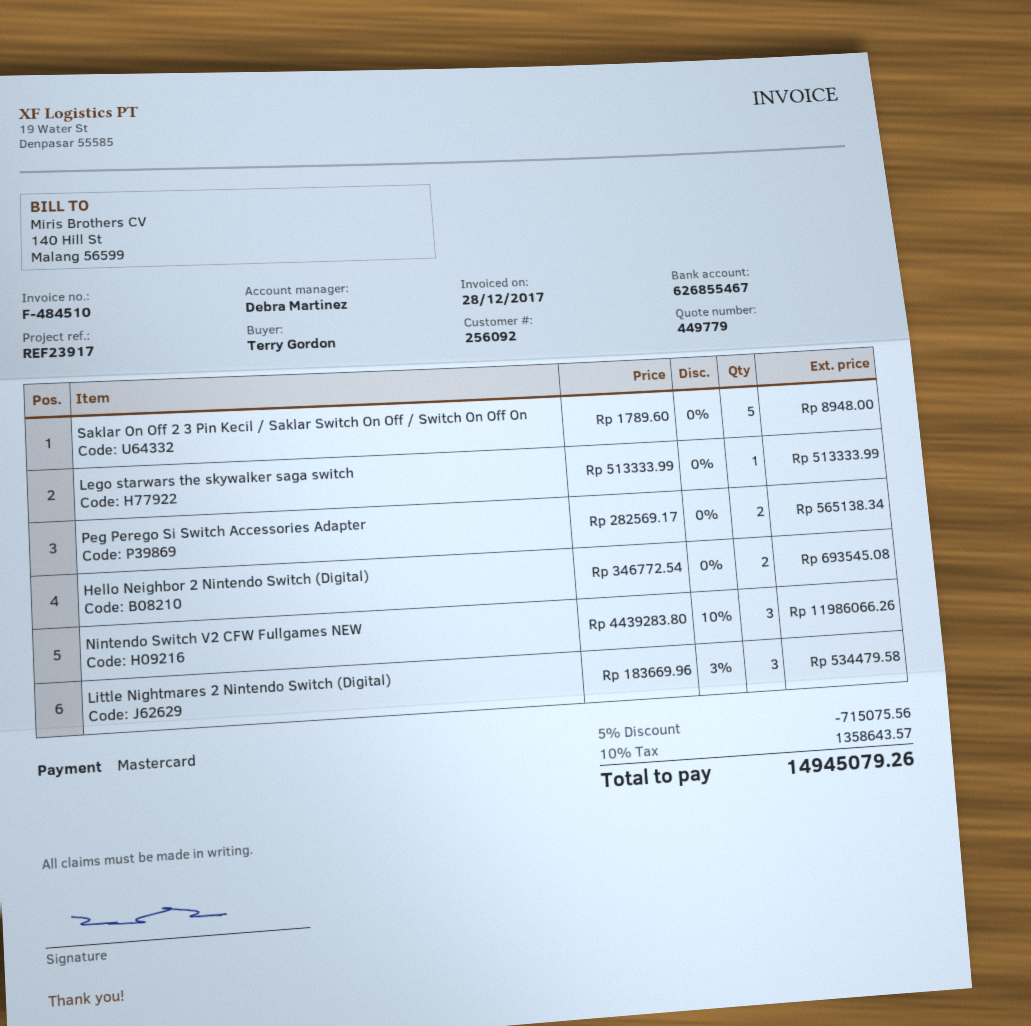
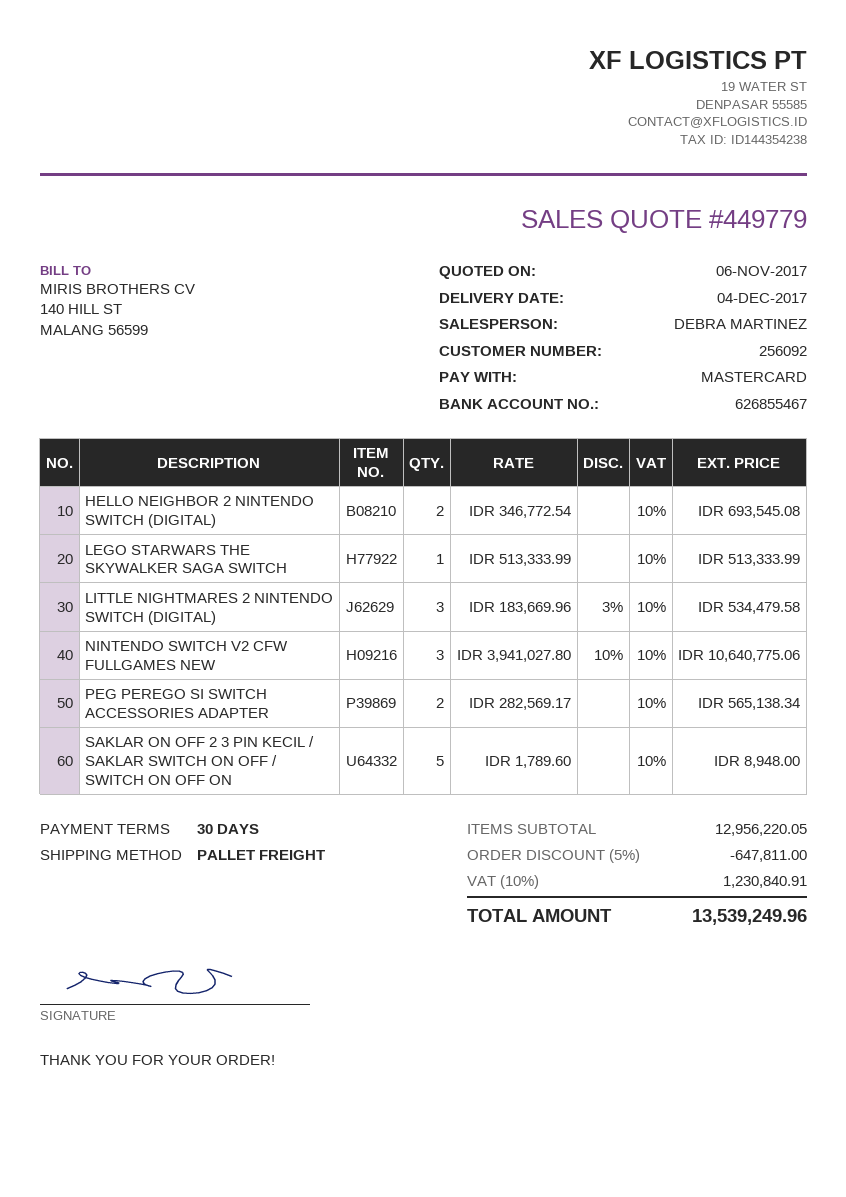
Nintendo Switch V2 CFW Fullgames NEW: 3 x 4439283.80 - 10% = 11986066.26 -> 3 x 3941027.80 - 10% = 10640775.06
discount: 5% = 715075.56 -> 5% = 647811.00
tax: 10% = 1358643.57 -> 10% = 1230840.91
total: 14945079.26 -> 13539249.96

